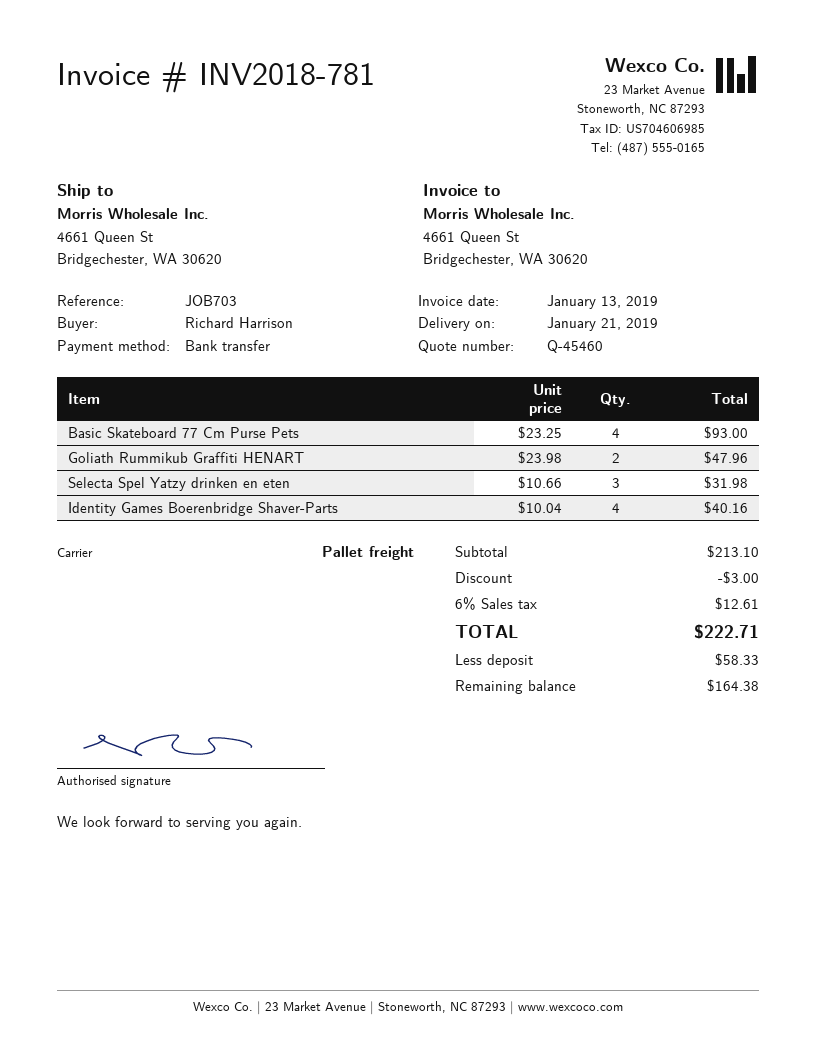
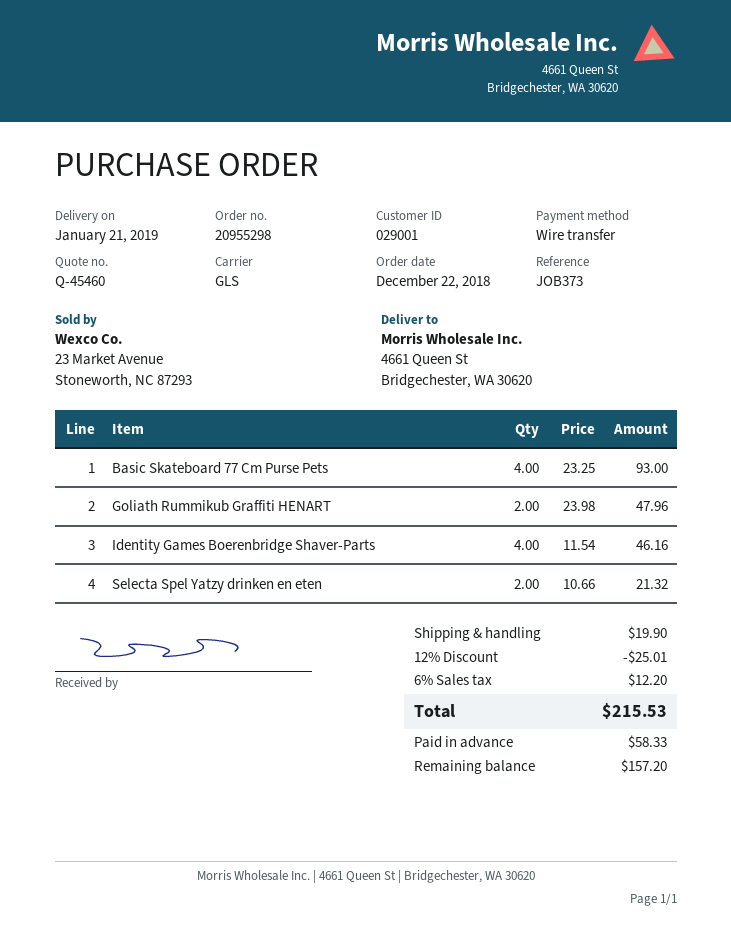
reference: JOB703 -> JOB373
shipping method: pallet freight -> GLS
Selecta Spel Yatzy drinken en eten: 3 x 10.66 = 31.98 -> 2 x 10.66 = 21.32
Identity Games Boerenbridge Shaver-Parts: 4 x 10.04 = 40.16 -> 4 x 11.54 = 46.16
discount: 3.00 -> 25.01
shipping: none -> 19.90
tax: 6% = 12.61 -> 6% = 12.20
total: 222.71 -> 215.53
balance: 164.38 -> 157.20

